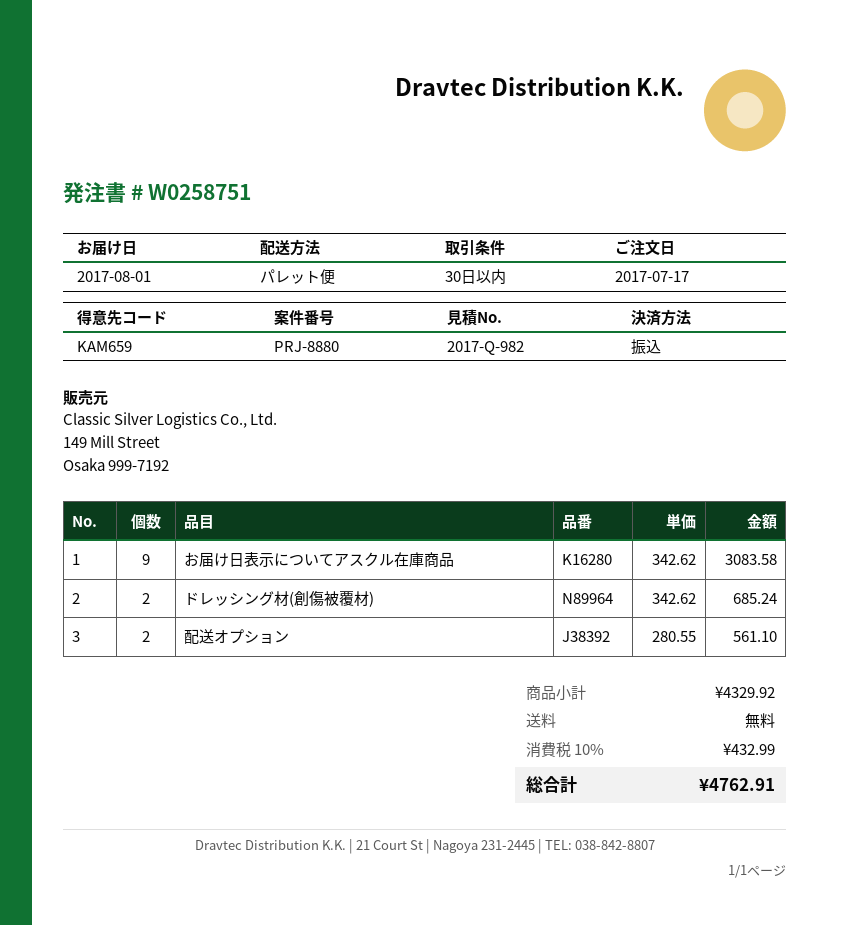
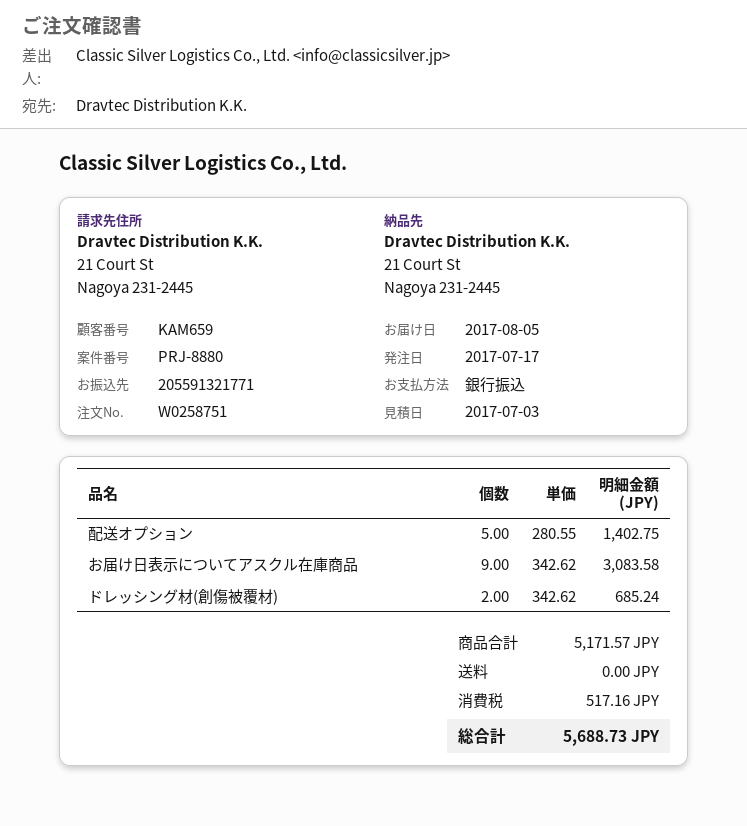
delivery date: 2017-08-01 -> 2017-08-05
配送オプション: 2 x 280.55 = 561.10 -> 5 x 280.55 = 1402.75
subtotal: 4329.92 -> 5171.57
tax: 432.99 -> 517.16
total: 4762.91 -> 5688.73

